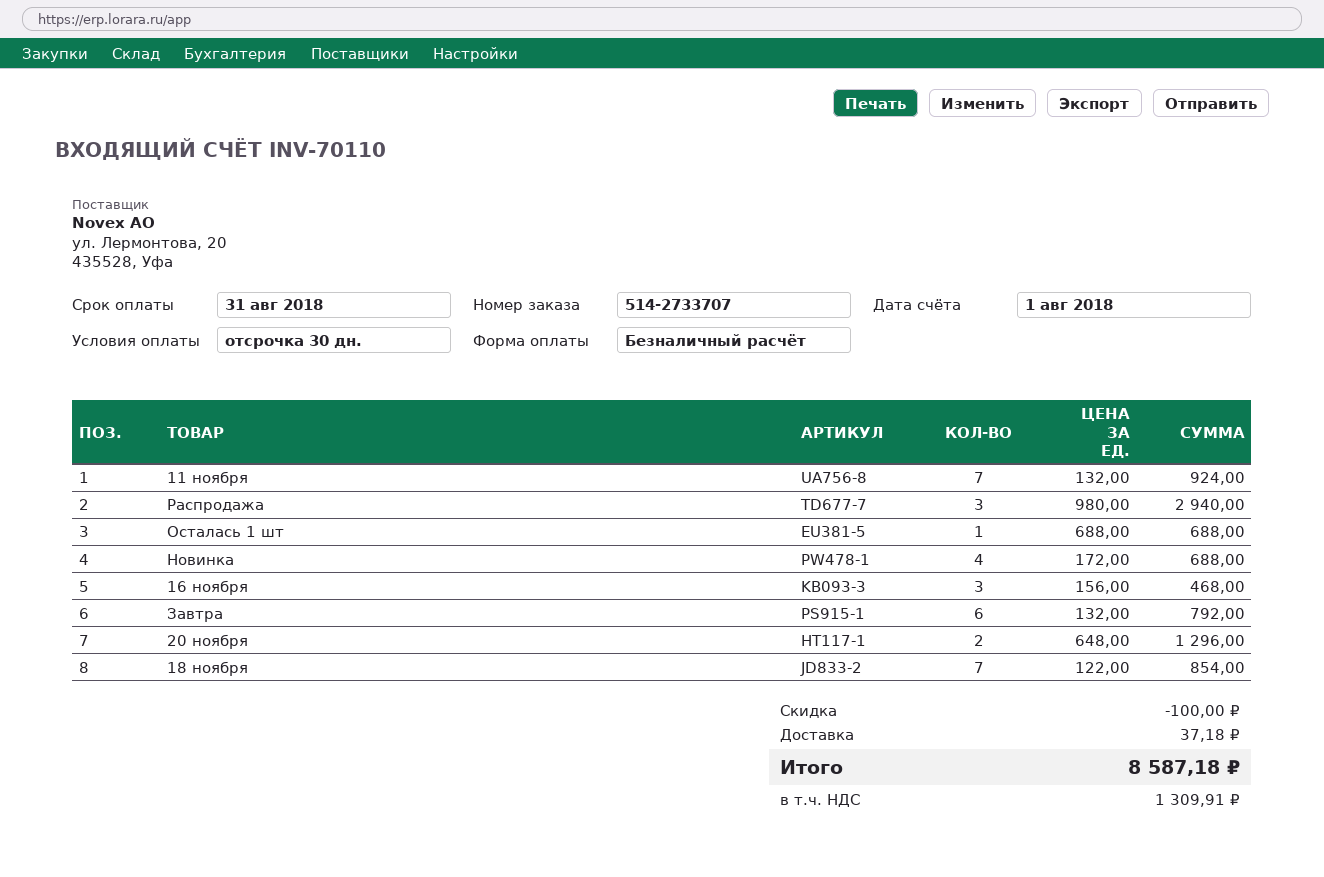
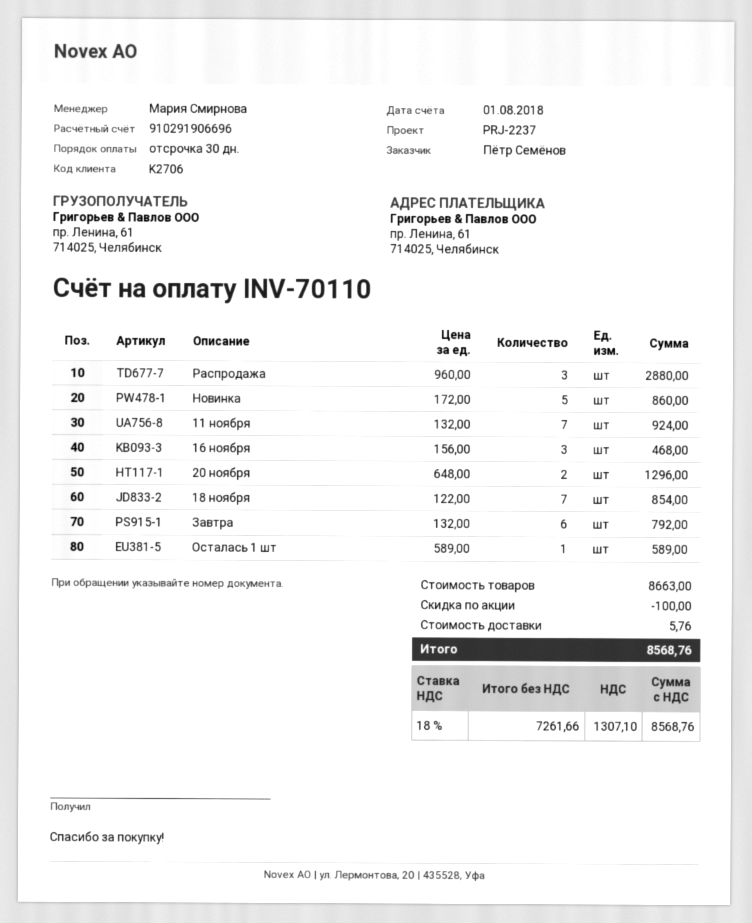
Распродажа: 3 x 980.00 = 2940.00 -> 3 x 960.00 = 2880.00
Осталась 1 шт: 1 x 688.00 = 688.00 -> 1 x 589.00 = 589.00
Новинка: 4 x 172.00 = 688.00 -> 5 x 172.00 = 860.00
shipping: 37.18 -> 5.76
tax: 1309.91 -> 1307.10
total: 8587.18 -> 8568.76

